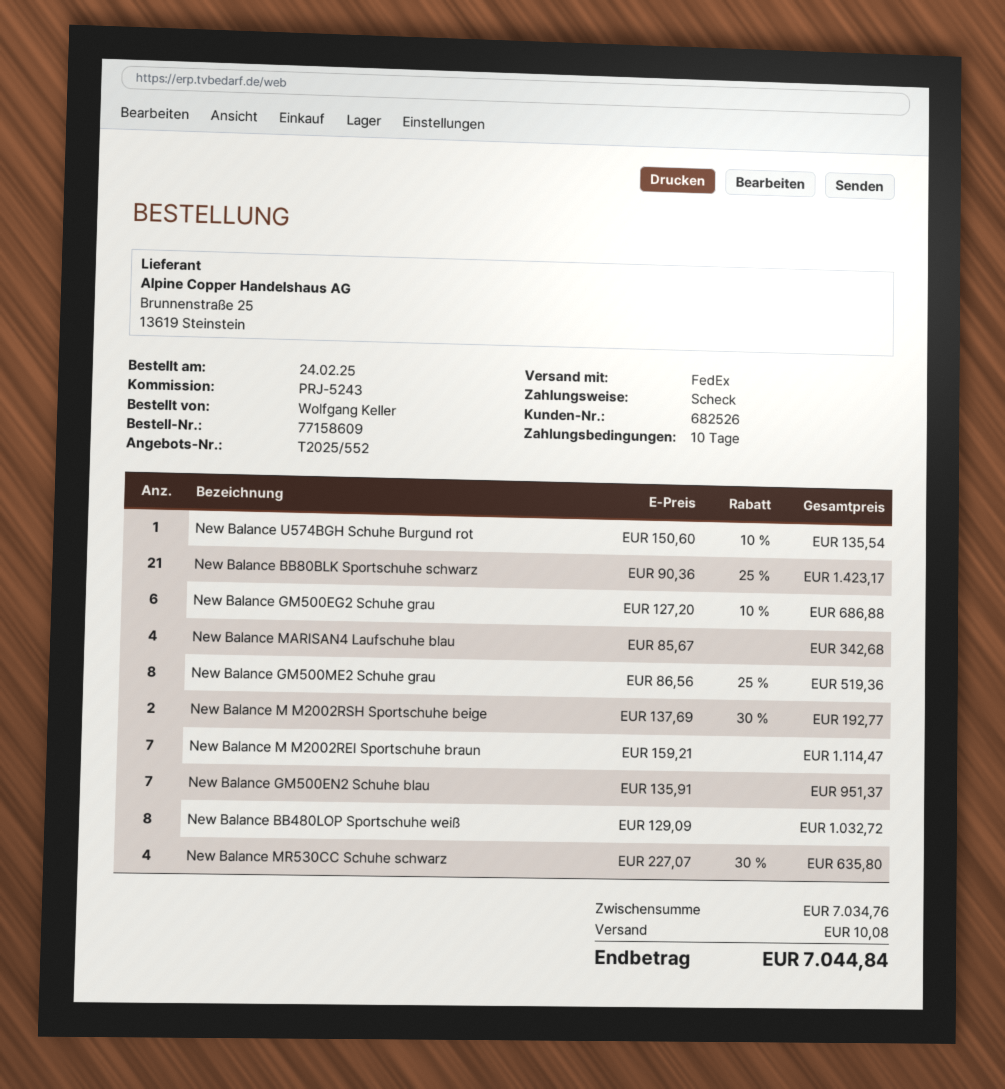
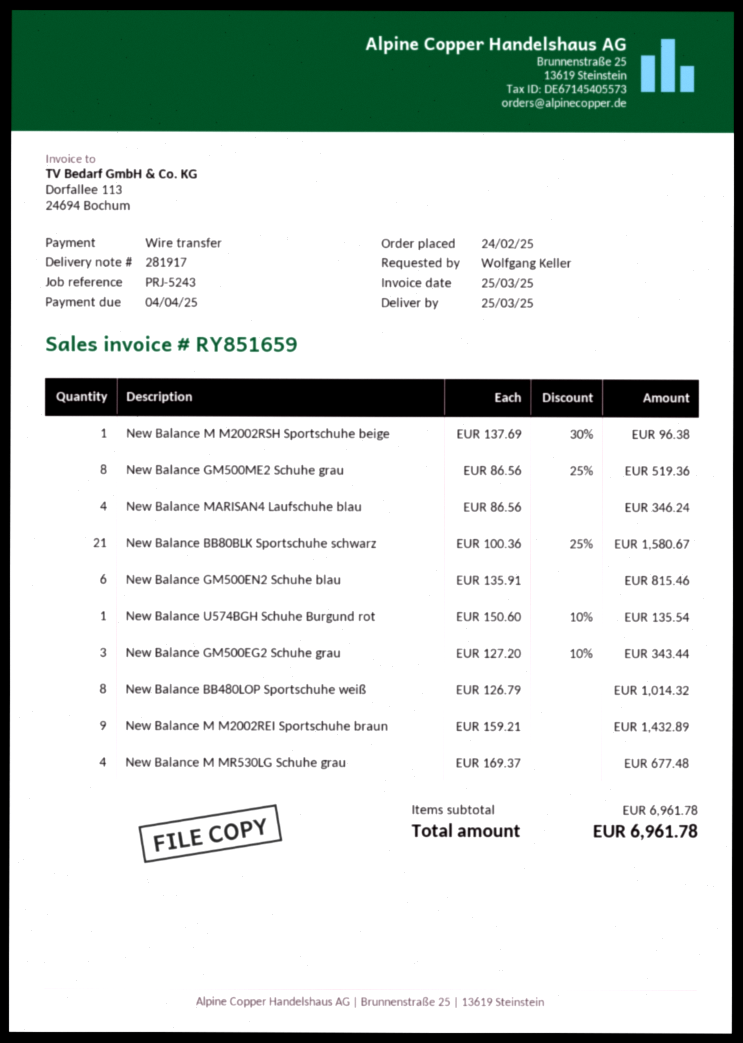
payment method: cheque -> bank transfer
New Balance BB80BLK Sportschuhe schwarz: 21 x 90.36 - 25% = 1423.17 -> 21 x 100.36 - 25% = 1580.67
New Balance GM500EG2 Schuhe grau: 6 x 127.20 - 10% = 686.88 -> 3 x 127.20 - 10% = 343.44
New Balance MARISAN4 Laufschuhe blau: 4 x 85.67 = 342.68 -> 4 x 86.56 = 346.24
New Balance M M2002RSH Sportschuhe beige: 2 x 137.69 - 30% = 192.77 -> 1 x 137.69 - 30% = 96.38
New Balance M M2002REI Sportschuhe braun: 7 x 159.21 = 1114.47 -> 9 x 159.21 = 1432.89
New Balance GM500EN2 Schuhe blau: 7 x 135.91 = 951.37 -> 6 x 135.91 = 815.46
New Balance BB480LOP Sportschuhe weiß: 8 x 129.09 = 1032.72 -> 8 x 126.79 = 1014.32
New Balance MR530CC Schuhe schwarz: 4 x 227.07 - 30% = 635.80 -> none
New Balance M MR530LG Schuhe grau: none -> 4 x 169.37 = 677.48
subtotal: 7034.76 -> 6961.78
shipping: 10.08 -> none
total: 7044.84 -> 6961.78

